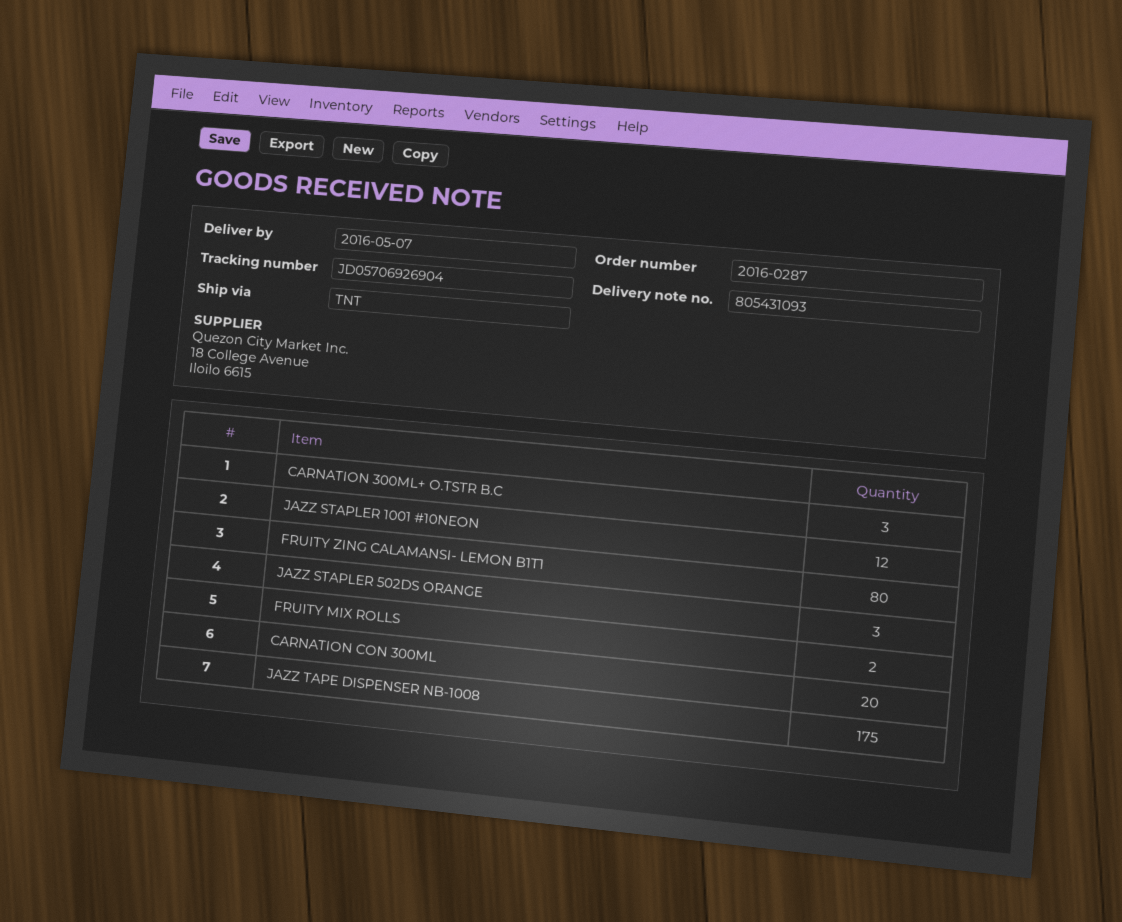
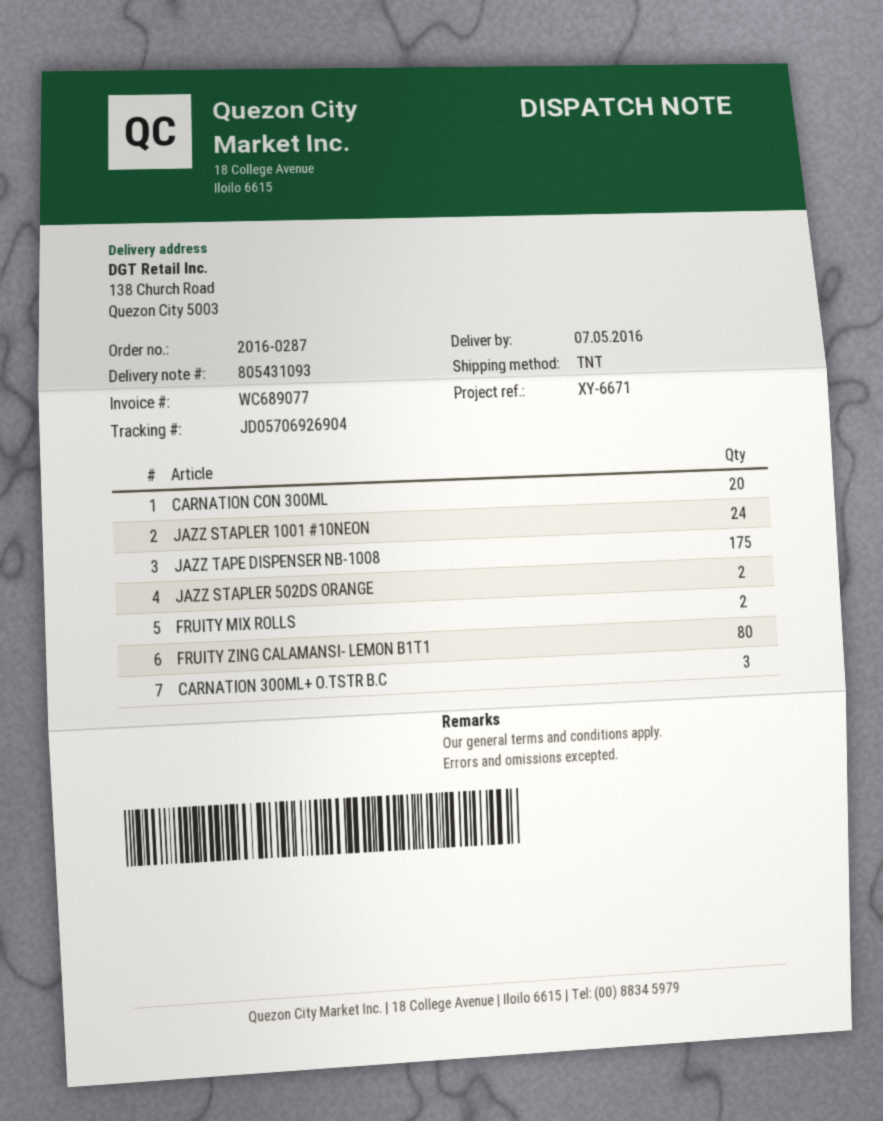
JAZZ STAPLER 1001 #10NEON: 12 -> 24
JAZZ STAPLER 502DS ORANGE: 3 -> 2

